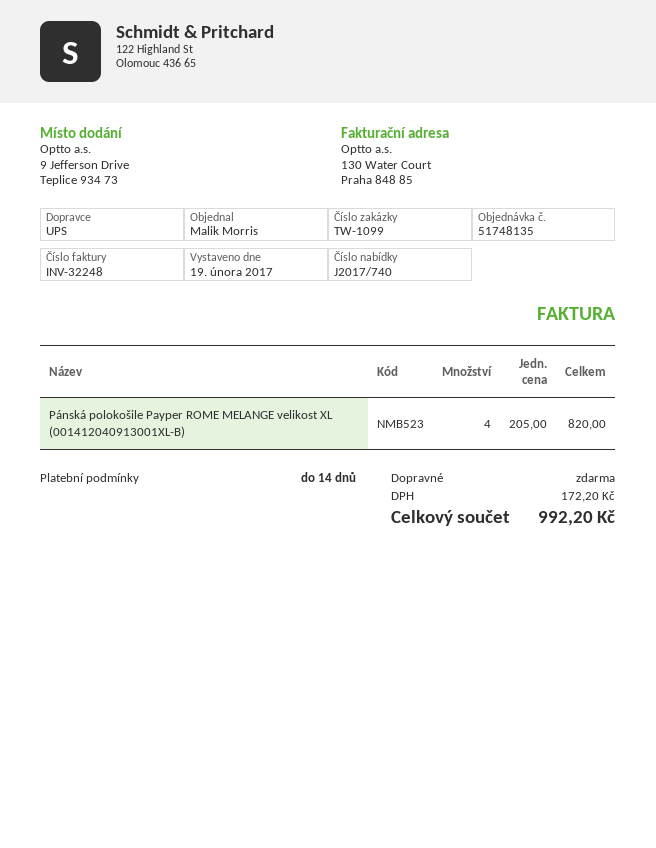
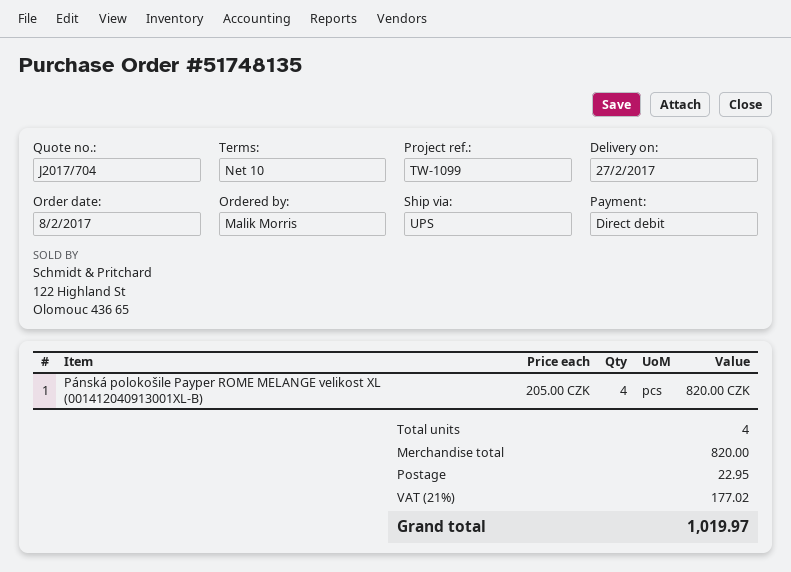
quote number: J2017/740 -> J2017/704
payment terms: 14 days -> 10 days
shipping: 0.00 -> 22.95
tax: 172.20 -> 177.02
total: 992.20 -> 1019.97

